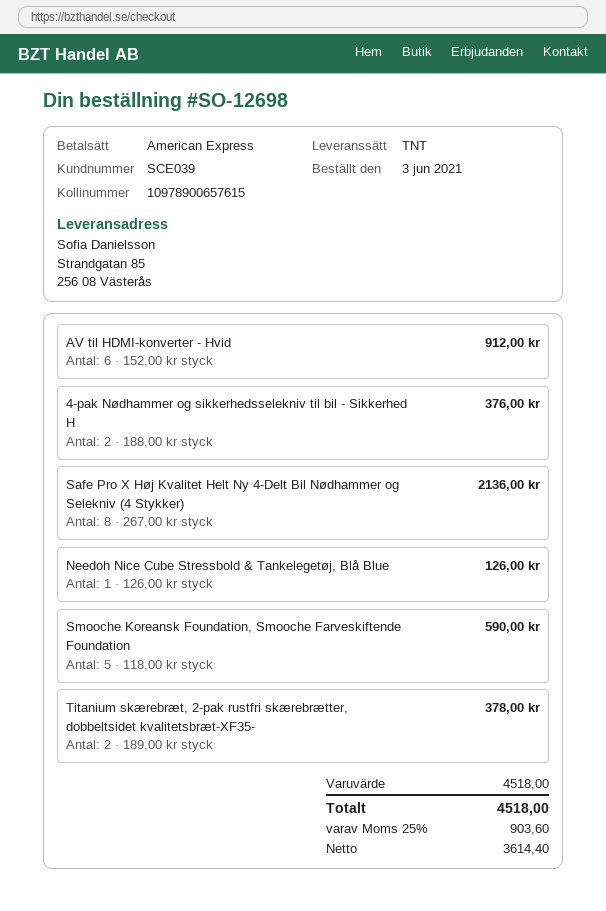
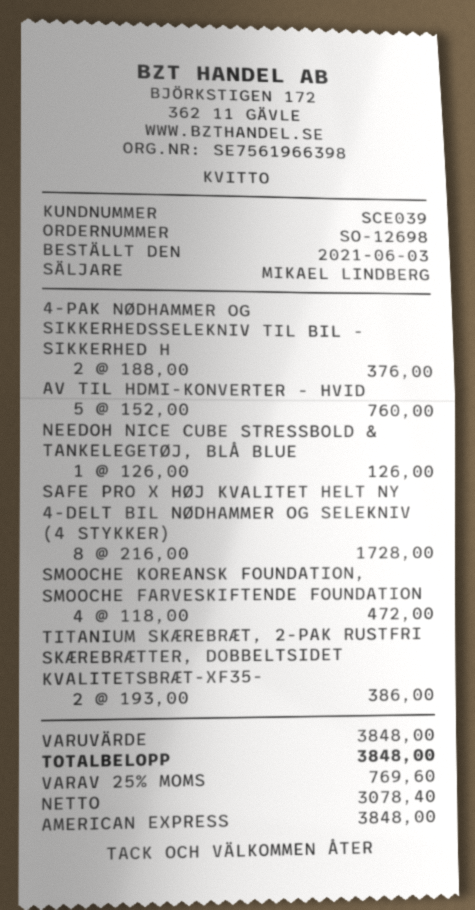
AV til HDMI-konverter - Hvid: 6 x 152.00 = 912.00 -> 5 x 152.00 = 760.00
Safe Pro X Høj Kvalitet Helt Ny 4-Delt Bil Nødhammer og Selekniv (4 Stykker): 8 x 267.00 = 2136.00 -> 8 x 216.00 = 1728.00
Smooche Koreansk Foundation, Smooche Farveskiftende Foundation: 5 x 118.00 = 590.00 -> 4 x 118.00 = 472.00
Titanium skærebræt, 2-pak rustfri skærebrætter, dobbeltsidet kvalitetsbræt-XF35-: 2 x 189.00 = 378.00 -> 2 x 193.00 = 386.00
subtotal: 4518.00 -> 3848.00
net: 3614.40 -> 3078.40
tax: 25% = 903.60 -> 25% = 769.60
total: 4518.00 -> 3848.00

